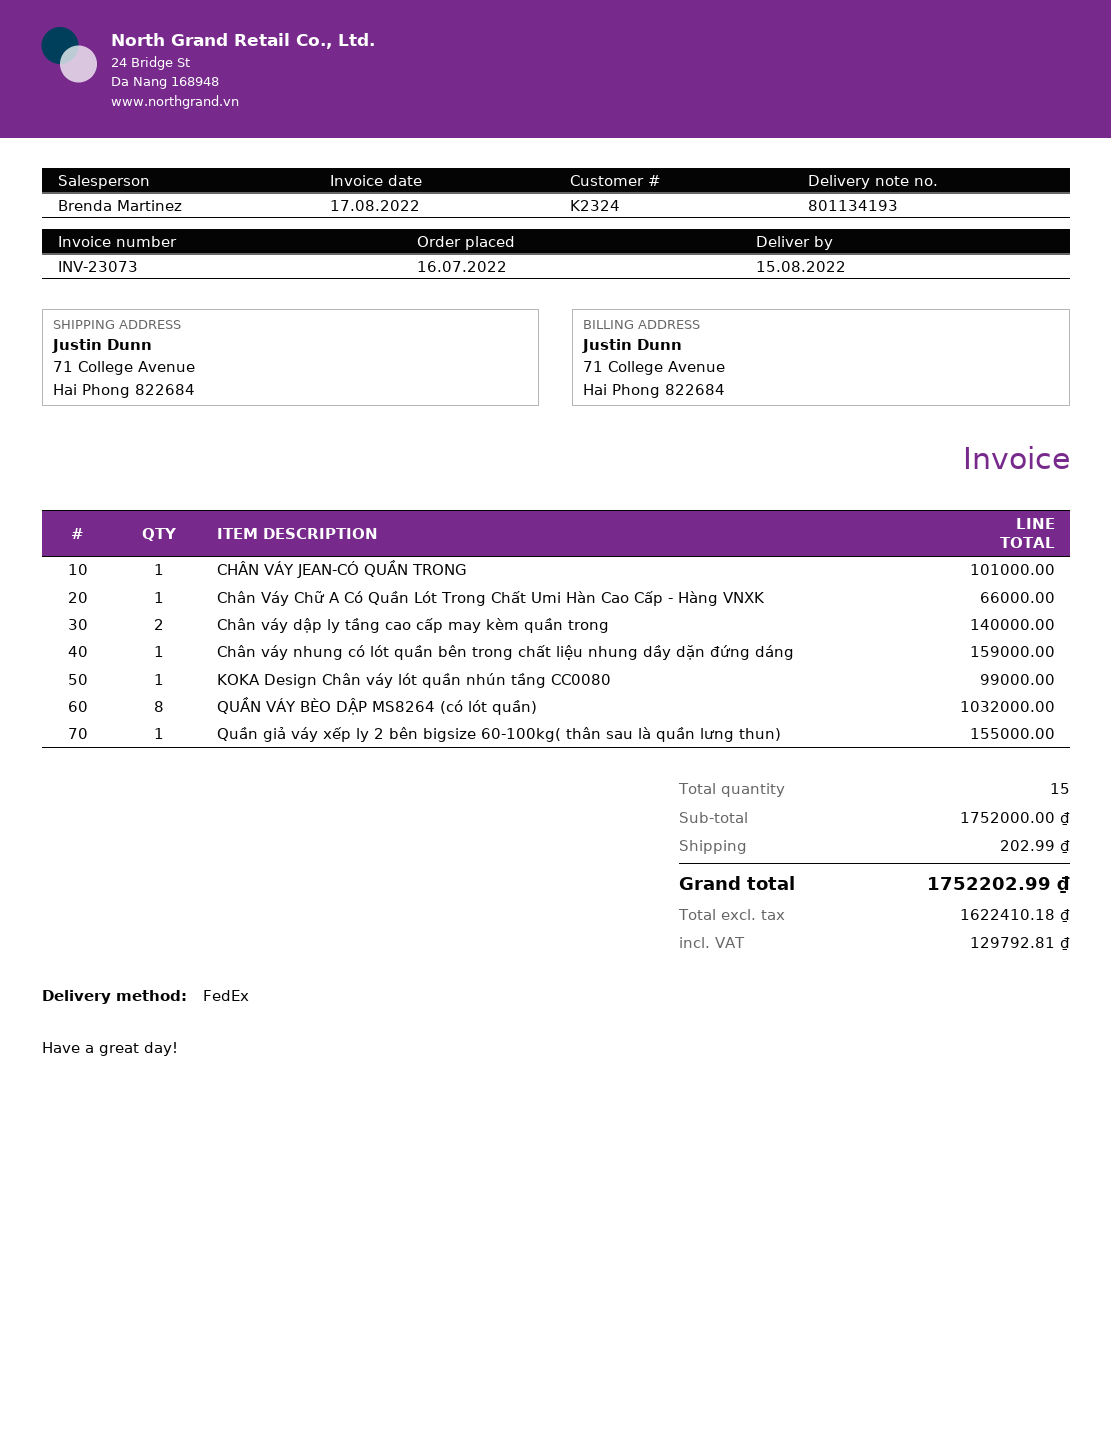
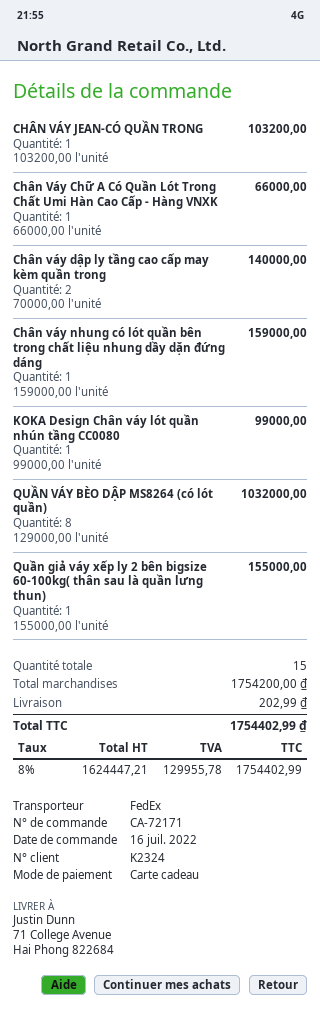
CHÂN VÁY JEAN-CÓ QUẦN TRONG: 1 for 101000.00 -> 1 for 103200.00
subtotal: 1752000.00 -> 1754200.00
net: 1622410.18 -> 1624447.21
tax: 129792.81 -> 129955.78
total: 1752202.99 -> 1754402.99

